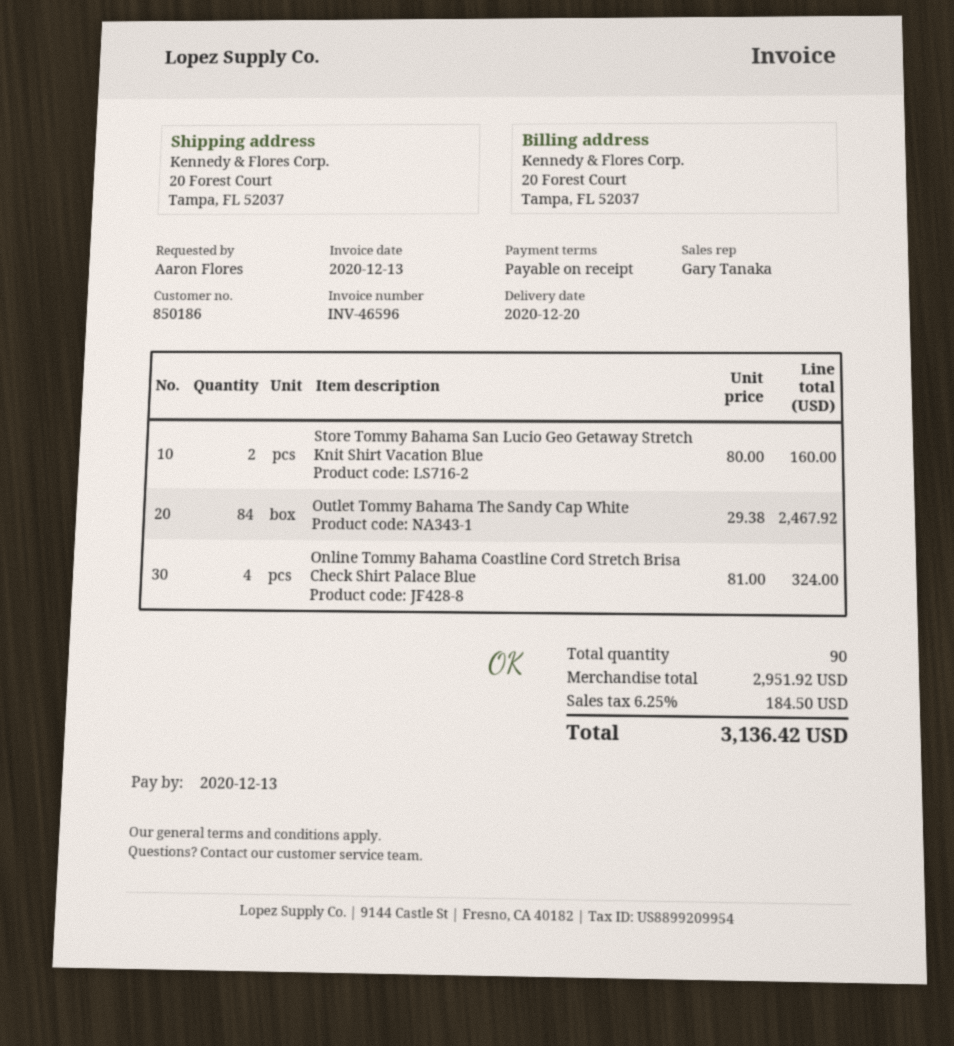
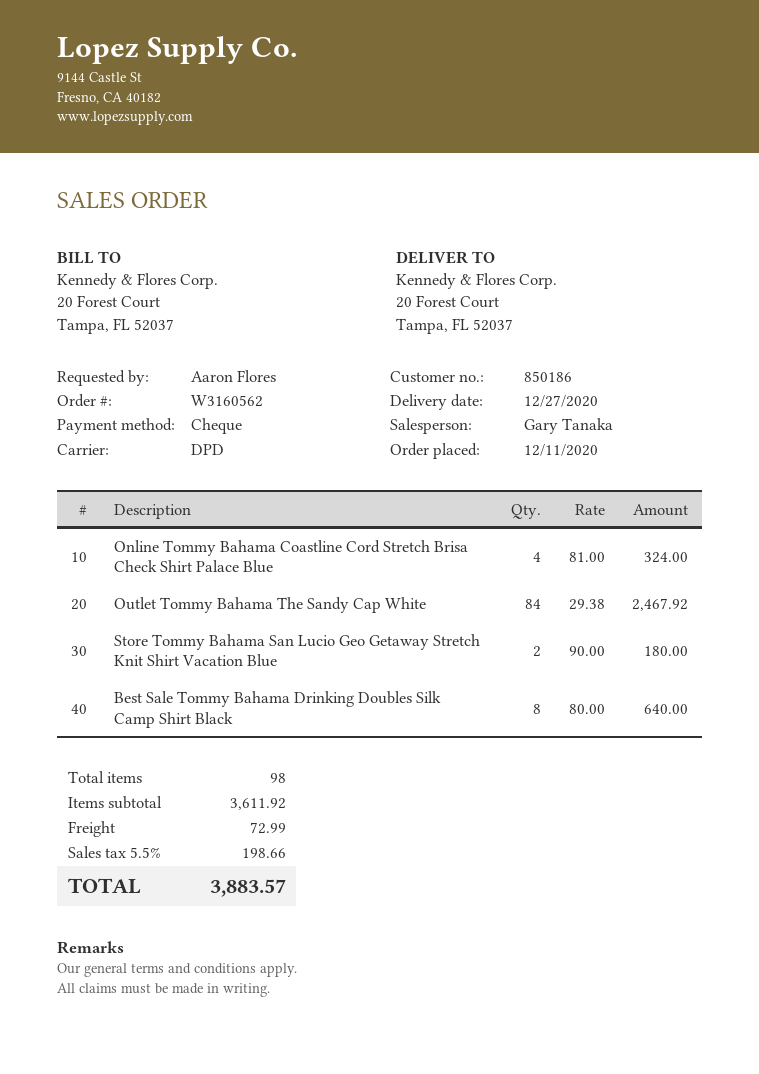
delivery date: 2020-12-20 -> 2020-12-27
Store Tommy Bahama San Lucio Geo Getaway Stretch Knit Shirt Vacation Blue: 2 x 80.00 = 160.00 -> 2 x 90.00 = 180.00
Best Sale Tommy Bahama Drinking Doubles Silk Camp Shirt Black: none -> 8 x 80.00 = 640.00
total quantity: 90 -> 98
subtotal: 2951.92 -> 3611.92
shipping: none -> 72.99
tax: 6.25% = 184.50 -> 5.5% = 198.66
total: 3136.42 -> 3883.57

